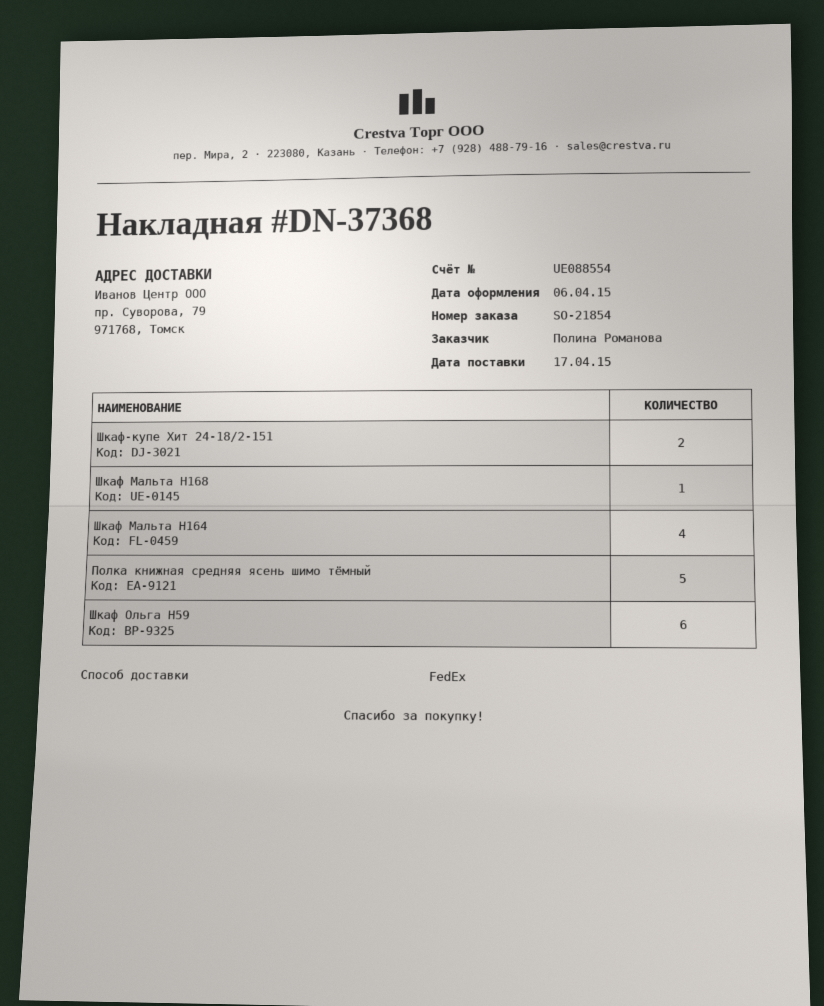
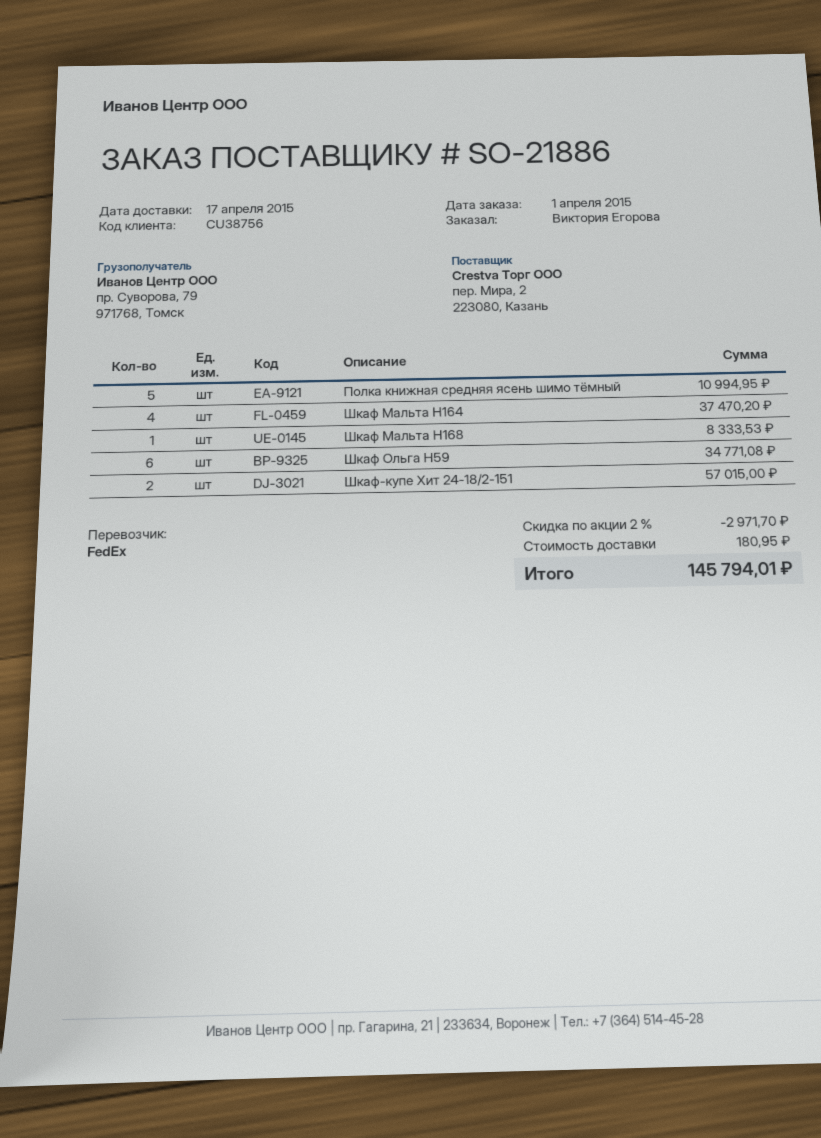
order number: SO-21854 -> SO-21886
order date: 2015-04-06 -> 2015-04-01
ordered by: Полина Романова -> Виктория Егорова

